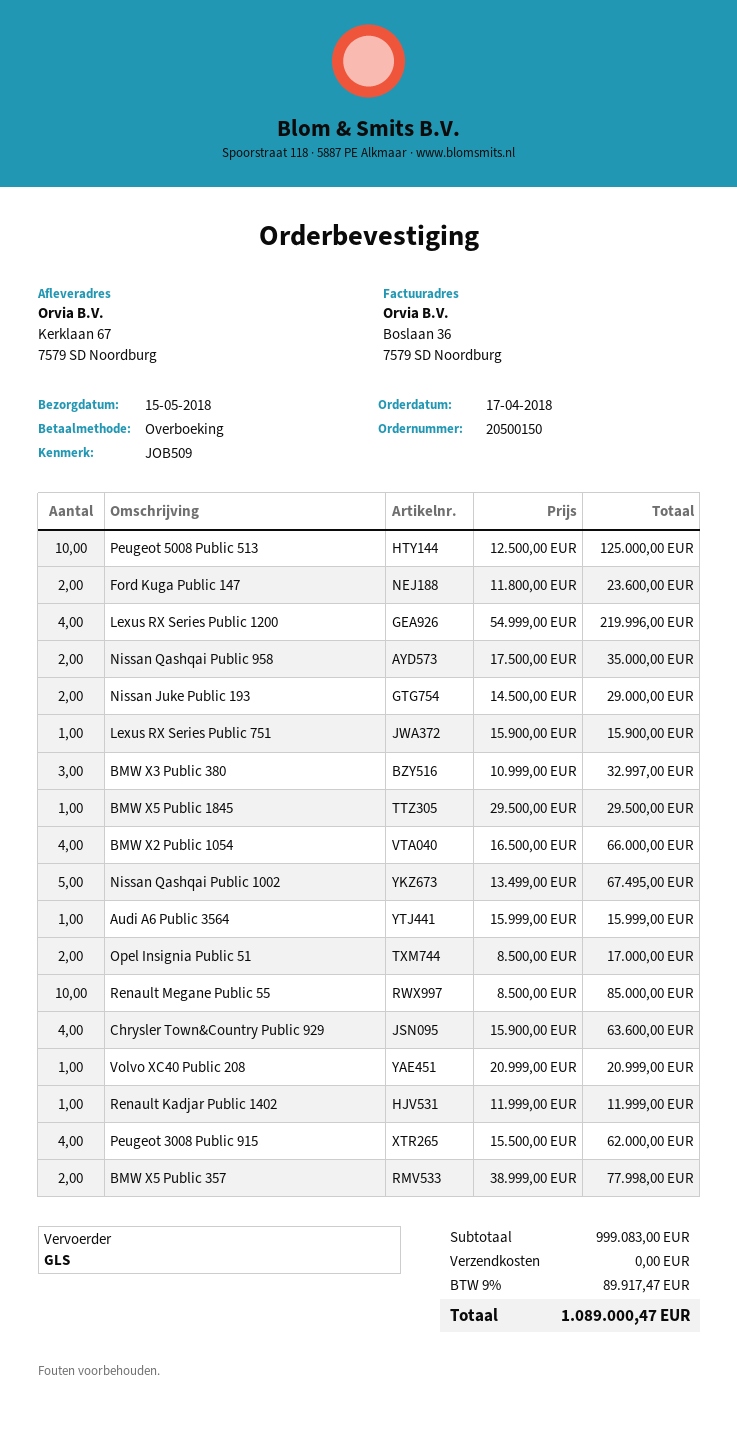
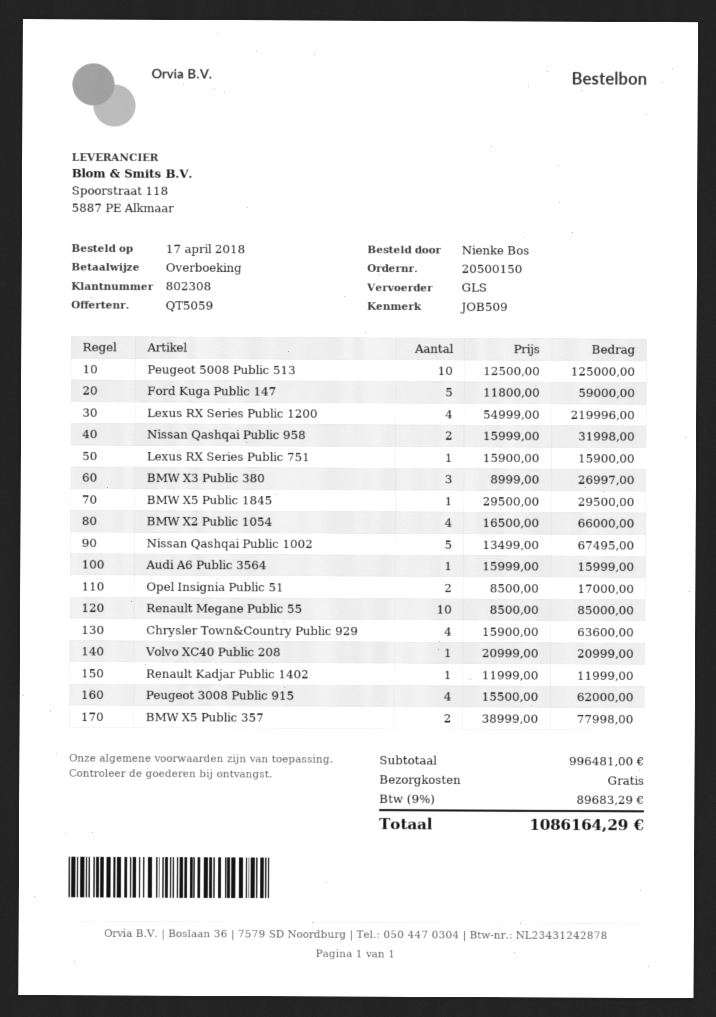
Ford Kuga Public 147: 2 x 11800.00 = 23600.00 -> 5 x 11800.00 = 59000.00
Nissan Qashqai Public 958: 2 x 17500.00 = 35000.00 -> 2 x 15999.00 = 31998.00
Nissan Juke Public 193: 2 x 14500.00 = 29000.00 -> none
BMW X3 Public 380: 3 x 10999.00 = 32997.00 -> 3 x 8999.00 = 26997.00
subtotal: 999083.00 -> 996481.00
tax: 9% = 89917.47 -> 9% = 89683.29
total: 1089000.47 -> 1086164.29

